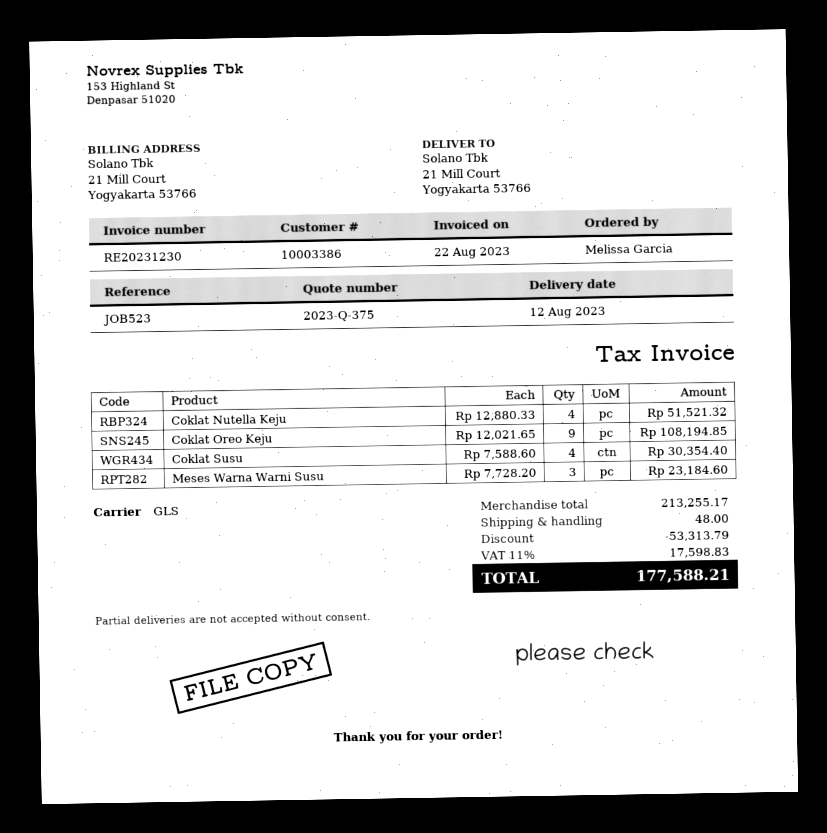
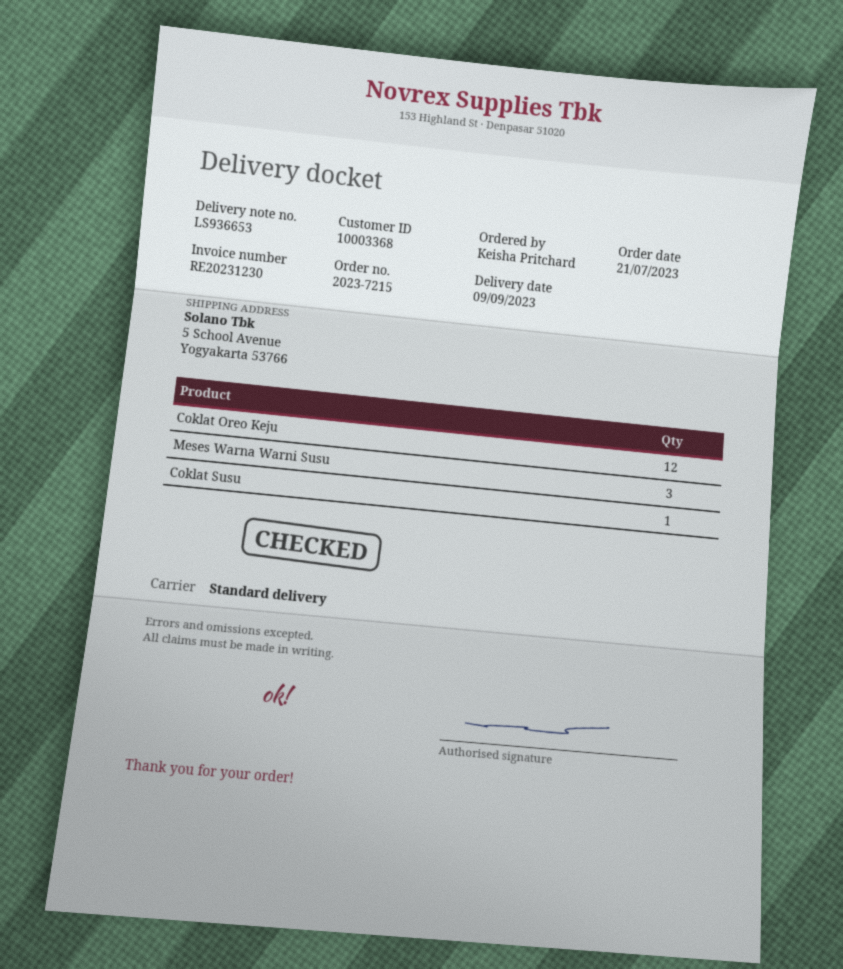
delivery date: 2023-08-12 -> 2023-09-09
customer number: 10003386 -> 10003368
ordered by: Melissa Garcia -> Keisha Pritchard
shipping method: GLS -> standard
ship to: 21 Mill Court, Yogyakarta 53766 -> 5 School Avenue, Yogyakarta 53766
Coklat Nutella Keju: 4 -> none
Coklat Oreo Keju: 9 -> 12
Coklat Susu: 4 -> 1

